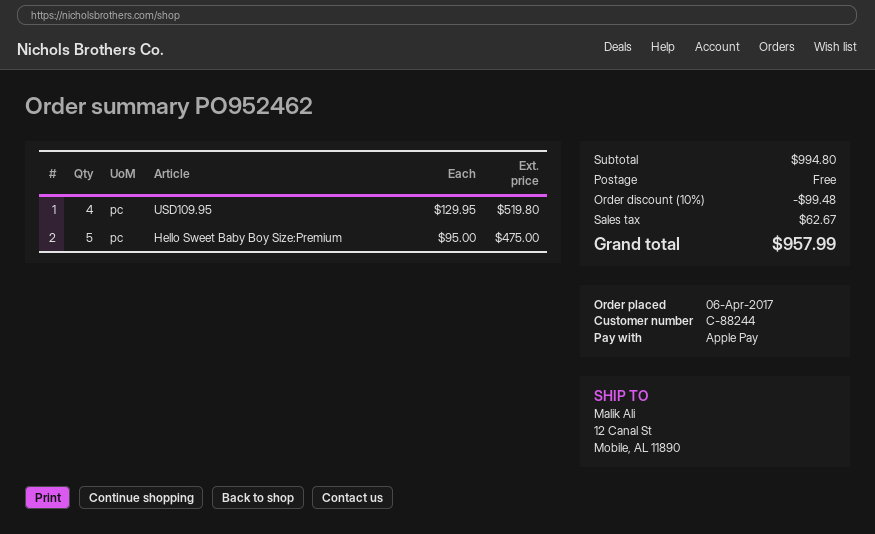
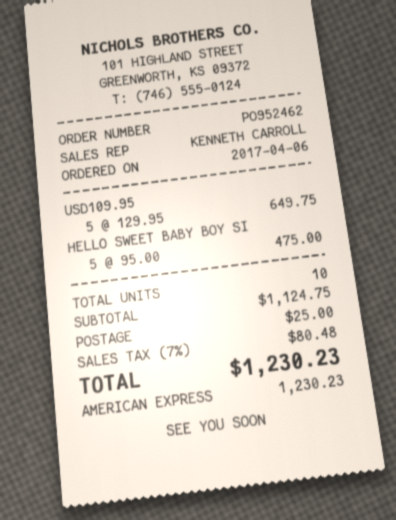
payment method: Apple Pay -> American Express
USD109.95: 4 x 129.95 = 519.80 -> 5 x 129.95 = 649.75
subtotal: 994.80 -> 1124.75
discount: 10% = 99.48 -> none
shipping: 0.00 -> 25.00
tax: 62.67 -> 80.48
total: 957.99 -> 1230.23

